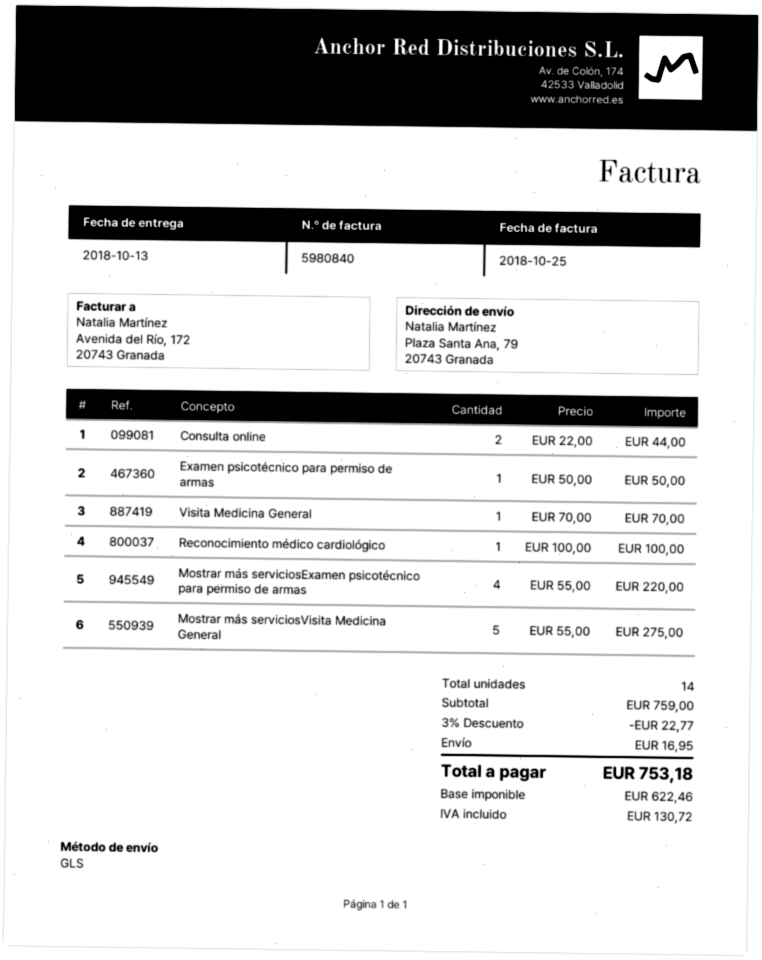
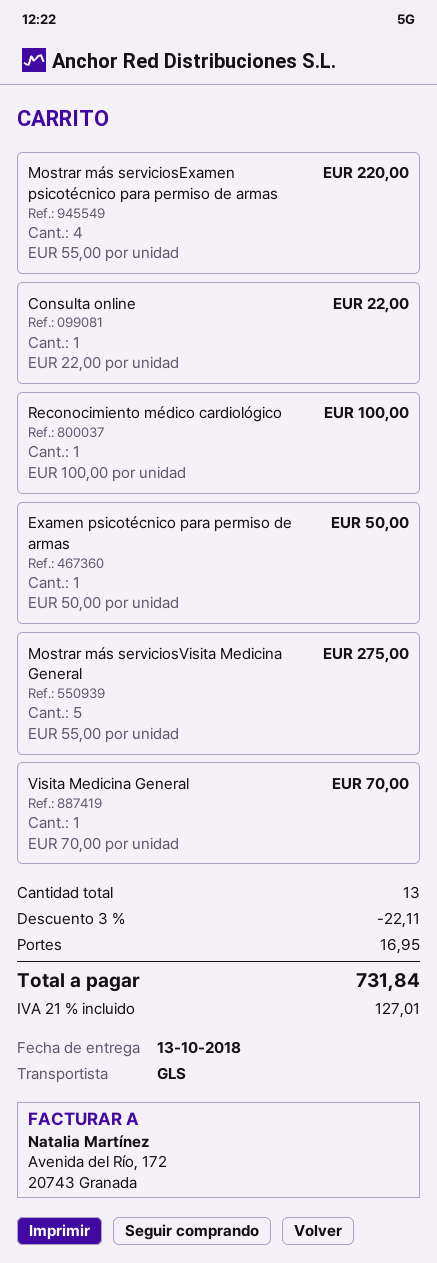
Consulta online: 2 x 22.00 = 44.00 -> 1 x 22.00 = 22.00
total quantity: 14 -> 13
discount: 3% = 22.77 -> 3% = 22.11
tax: 130.72 -> 127.01
total: 753.18 -> 731.84

